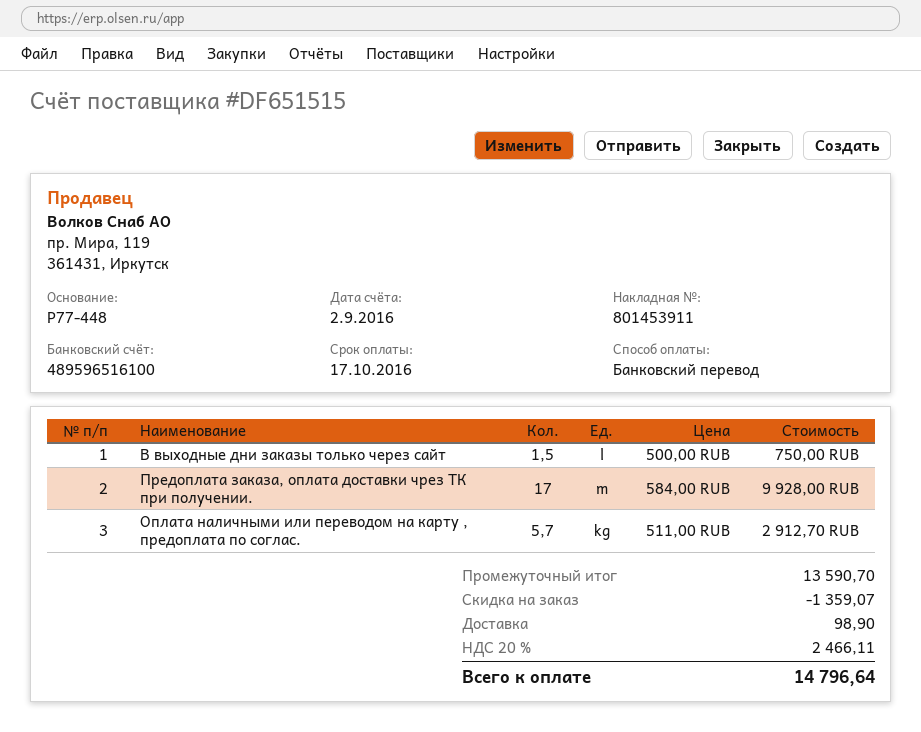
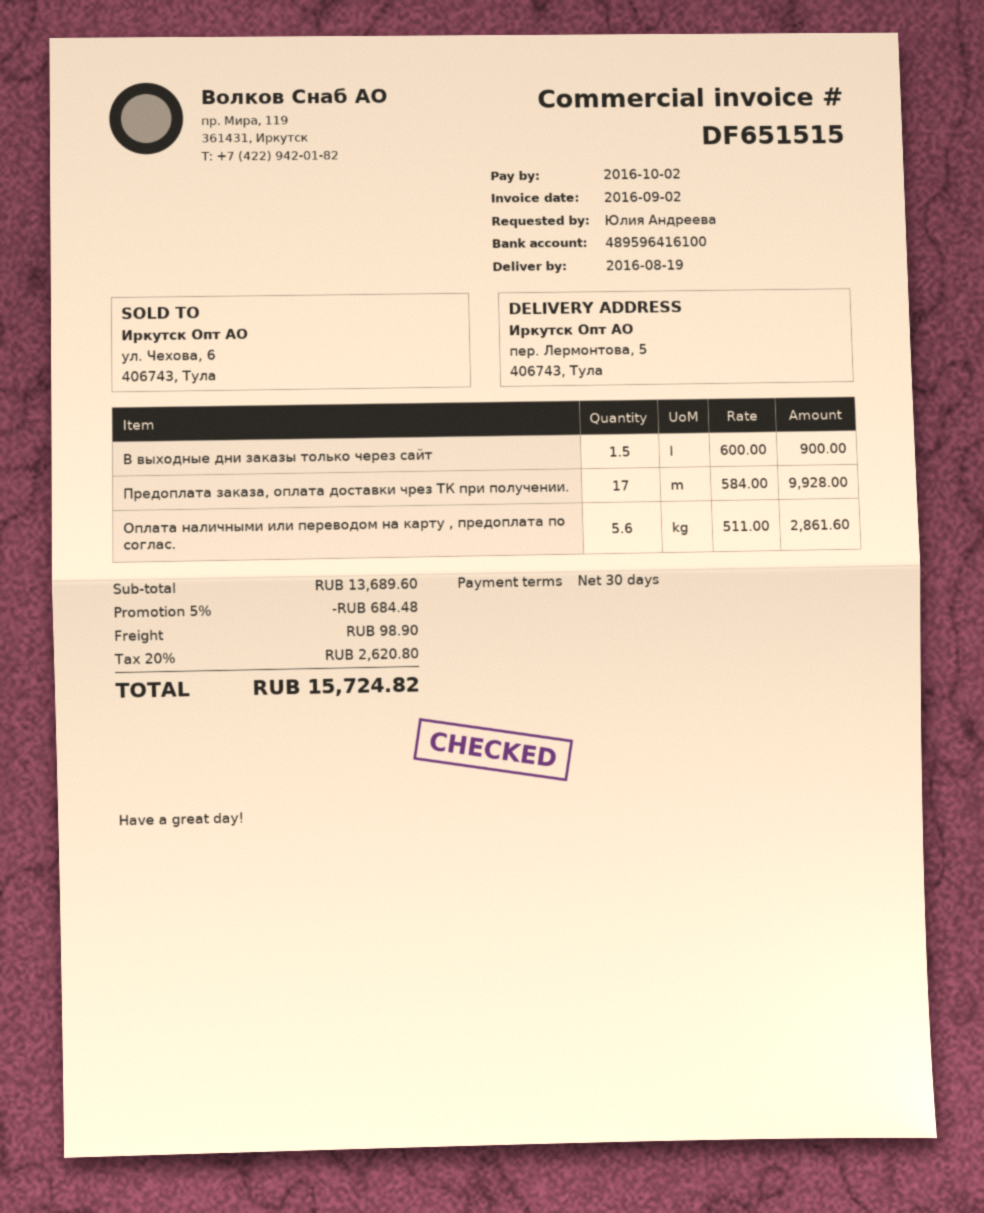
due date: 2016-10-17 -> 2016-10-02
bank account: 489596516100 -> 489596416100
В выходные дни заказы только через сайт: 1.5 x 500.00 = 750.00 -> 1.5 x 600.00 = 900.00
Оплата наличными или переводом на карту , предоплата по соглас.: 5.7 x 511.00 = 2912.70 -> 5.6 x 511.00 = 2861.60
subtotal: 13590.70 -> 13689.60
discount: 1359.07 -> 684.48
tax: 20% = 2466.11 -> 20% = 2620.80
total: 14796.64 -> 15724.82

